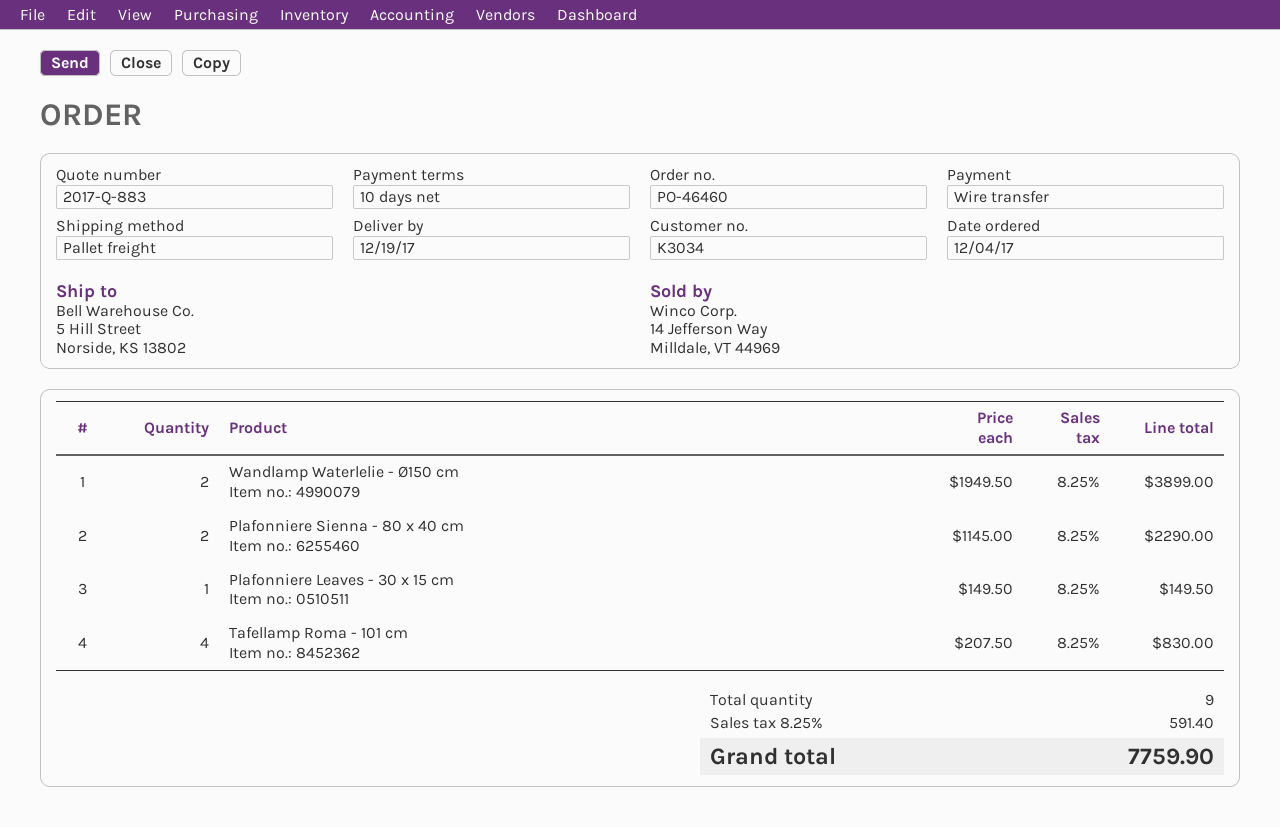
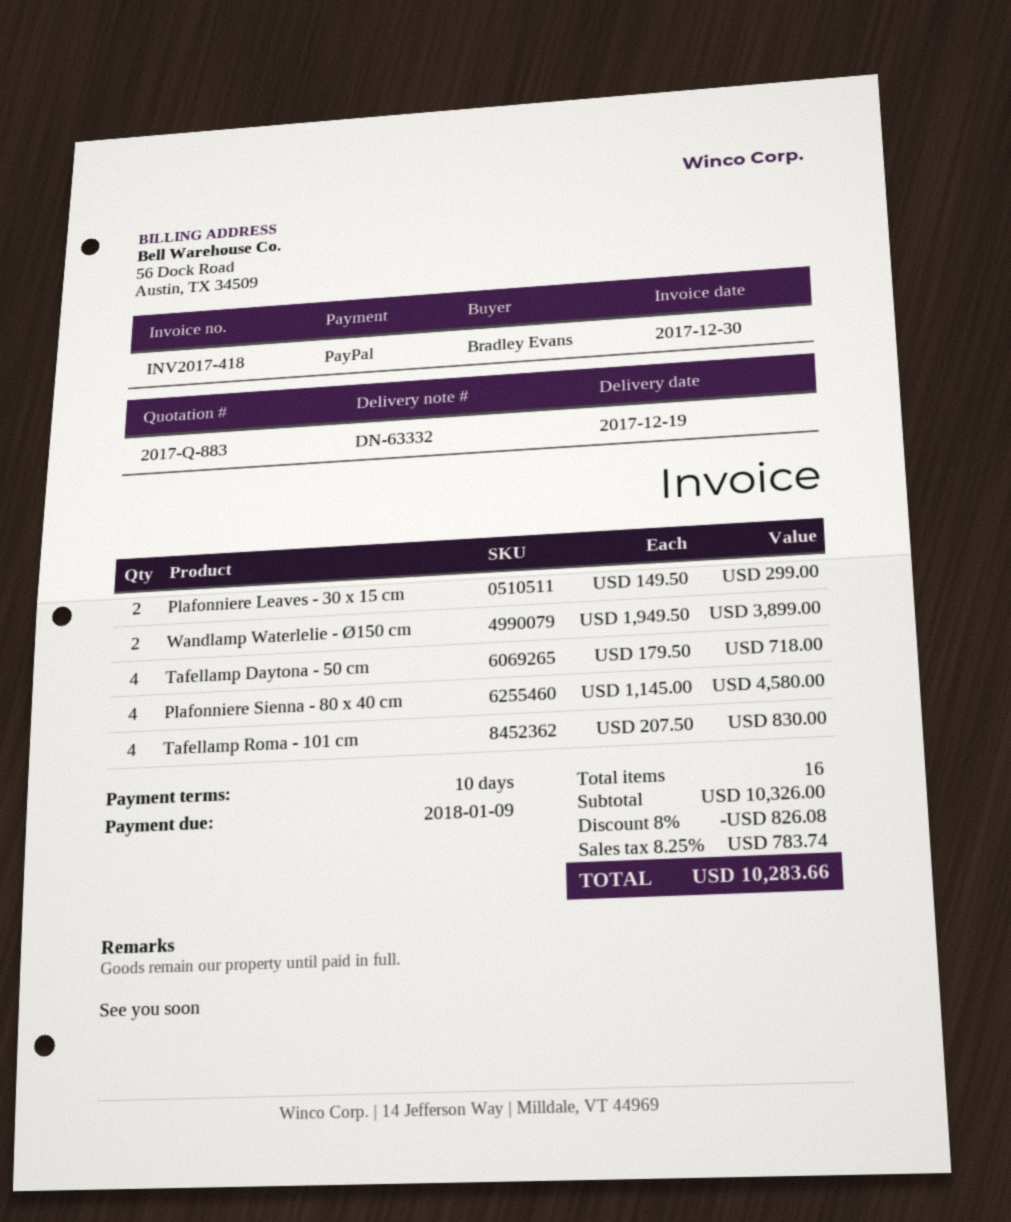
payment method: bank transfer -> PayPal
Plafonniere Sienna - 80 x 40 cm: 2 x 1145.00 = 2290.00 -> 4 x 1145.00 = 4580.00
Plafonniere Leaves - 30 x 15 cm: 1 x 149.50 = 149.50 -> 2 x 149.50 = 299.00
Tafellamp Daytona - 50 cm: none -> 4 x 179.50 = 718.00
total quantity: 9 -> 16
discount: none -> 8% = 826.08
tax: 8.25% = 591.40 -> 8.25% = 783.74
total: 7759.90 -> 10283.66

